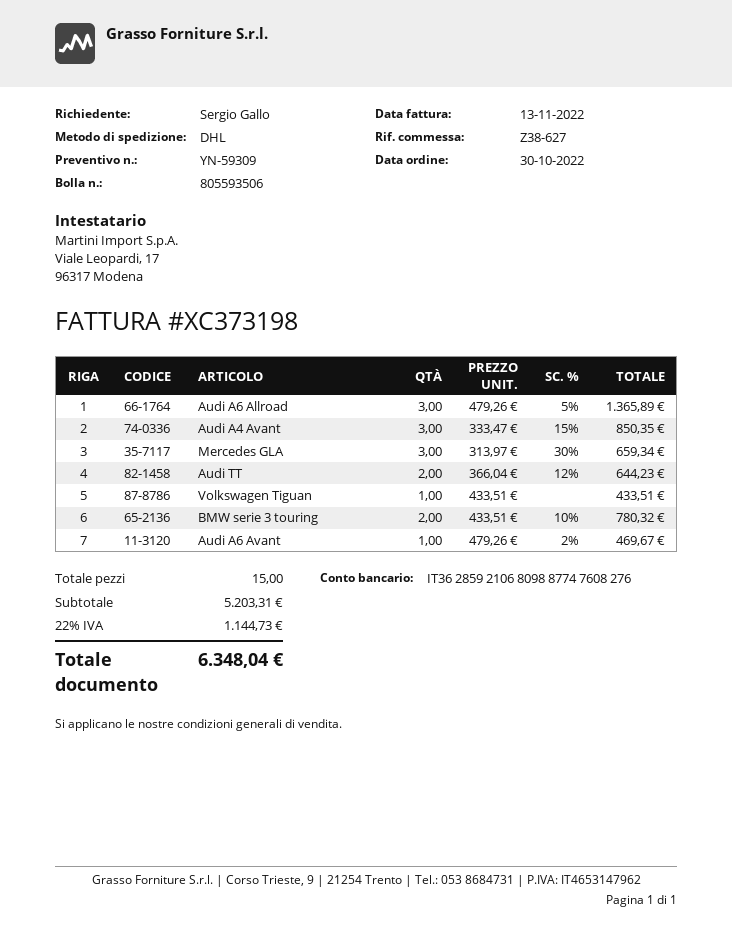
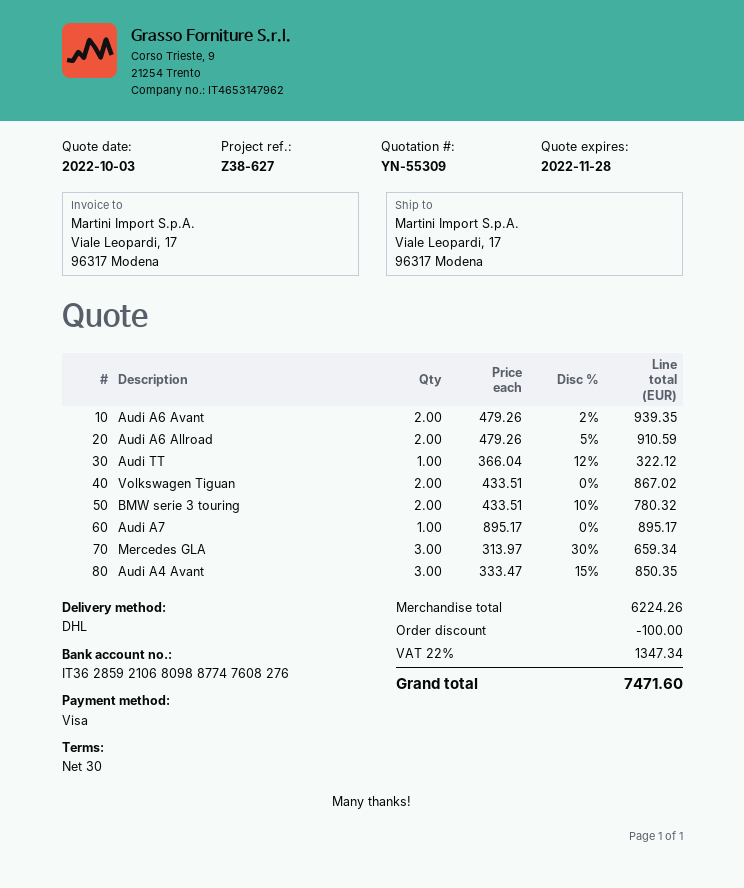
quote number: YN-59309 -> YN-55309
Audi A6 Allroad: 3 x 479.26 - 5% = 1365.89 -> 2 x 479.26 - 5% = 910.59
Audi TT: 2 x 366.04 - 12% = 644.23 -> 1 x 366.04 - 12% = 322.12
Volkswagen Tiguan: 1 x 433.51 = 433.51 -> 2 x 433.51 = 867.02
Audi A6 Avant: 1 x 479.26 - 2% = 469.67 -> 2 x 479.26 - 2% = 939.35
Audi A7: none -> 1 x 895.17 = 895.17
subtotal: 5203.31 -> 6224.26
discount: none -> 100.00
tax: 22% = 1144.73 -> 22% = 1347.34
total: 6348.04 -> 7471.60

